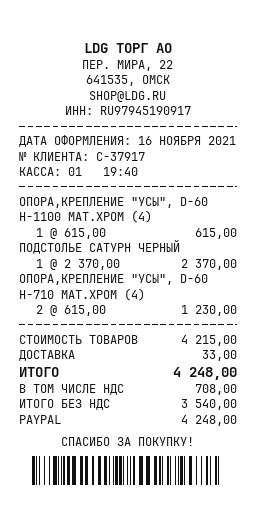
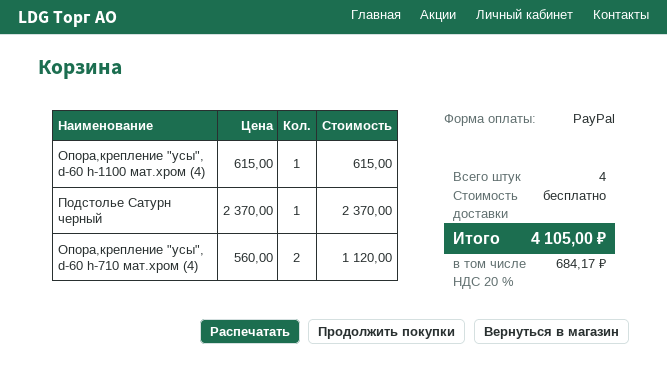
ОПОРА,КРЕПЛЕНИЕ "УСЫ", D-60 H-710 МАТ.ХРОМ (4): 2 x 615.00 = 1230.00 -> 2 x 560.00 = 1120.00
shipping: 33.00 -> 0.00
tax: 708.00 -> 684.17
total: 4248.00 -> 4105.00

